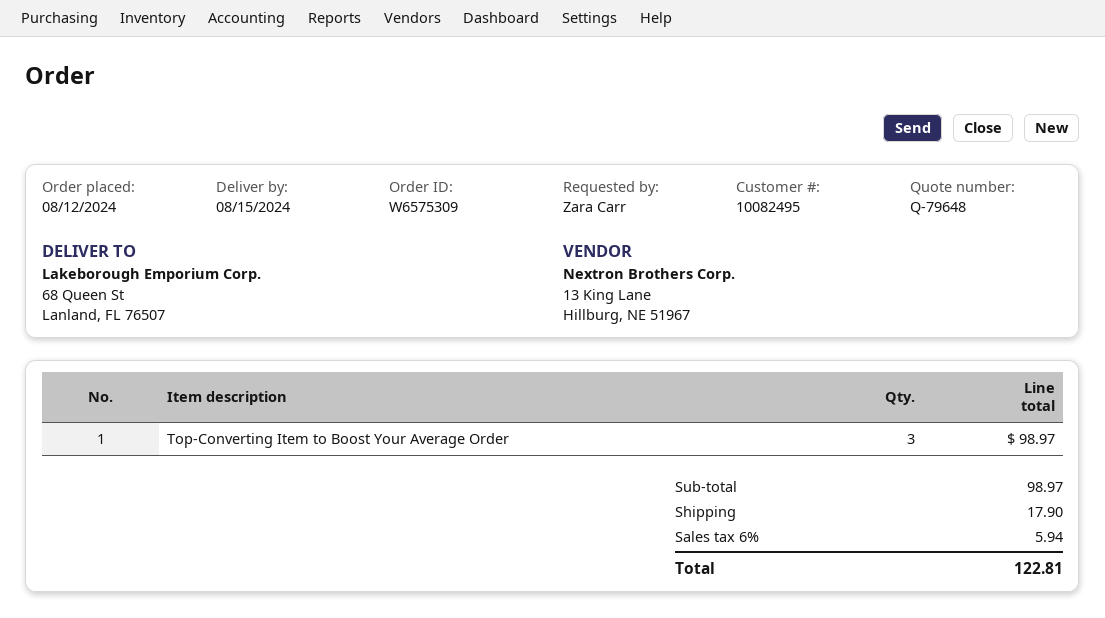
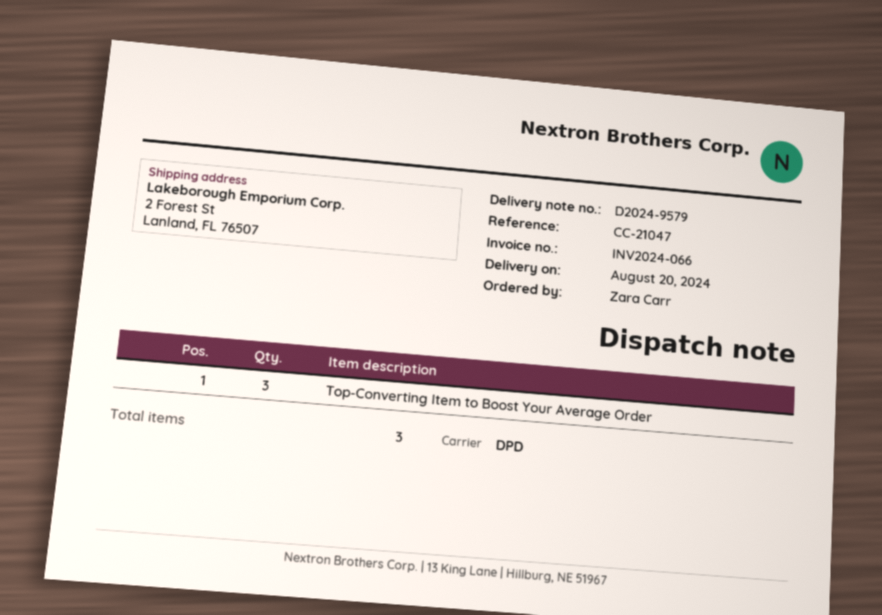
delivery date: 2024-08-15 -> 2024-08-20
ship to: 68 Queen St, Lanland, FL 76507 -> 2 Forest St, Lanland, FL 76507

